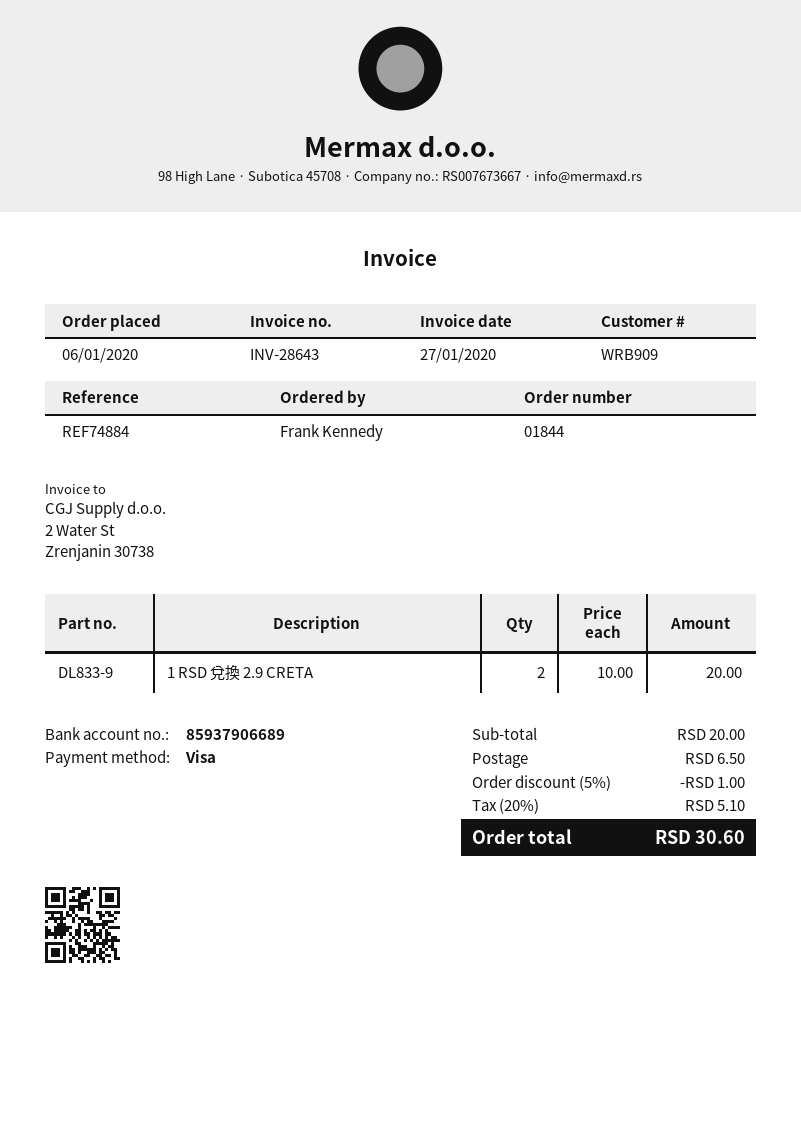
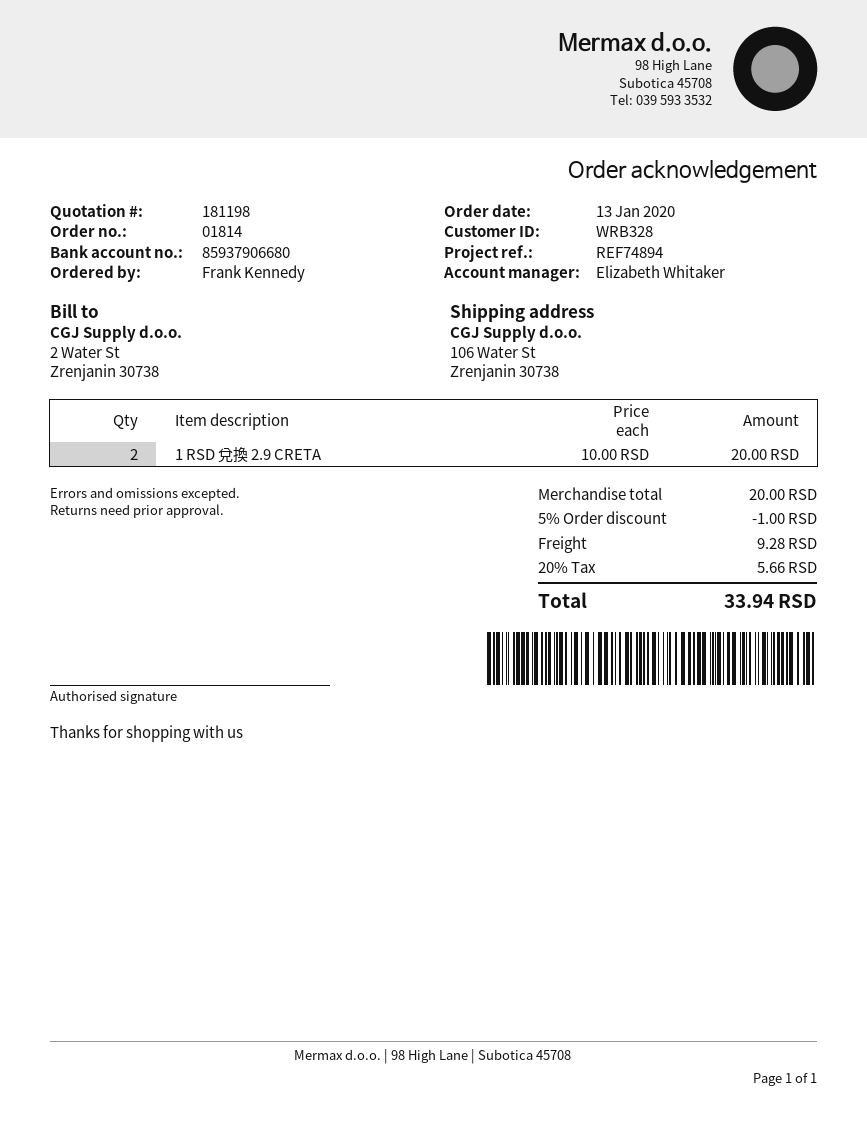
order number: 01844 -> 01814
order date: 2020-01-06 -> 2020-01-13
customer number: WRB909 -> WRB328
reference: REF74884 -> REF74894
bank account: 85937906689 -> 85937906680
shipping: 6.50 -> 9.28
tax: 20% = 5.10 -> 20% = 5.66
total: 30.60 -> 33.94

